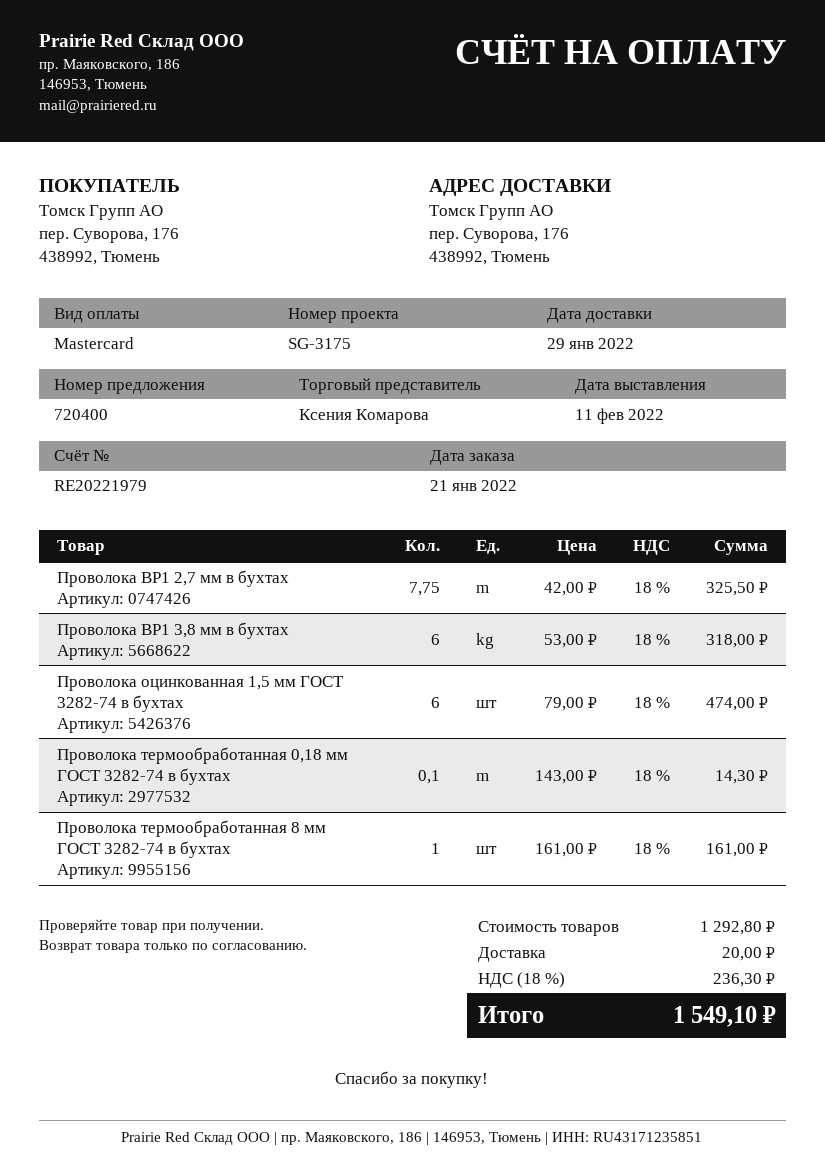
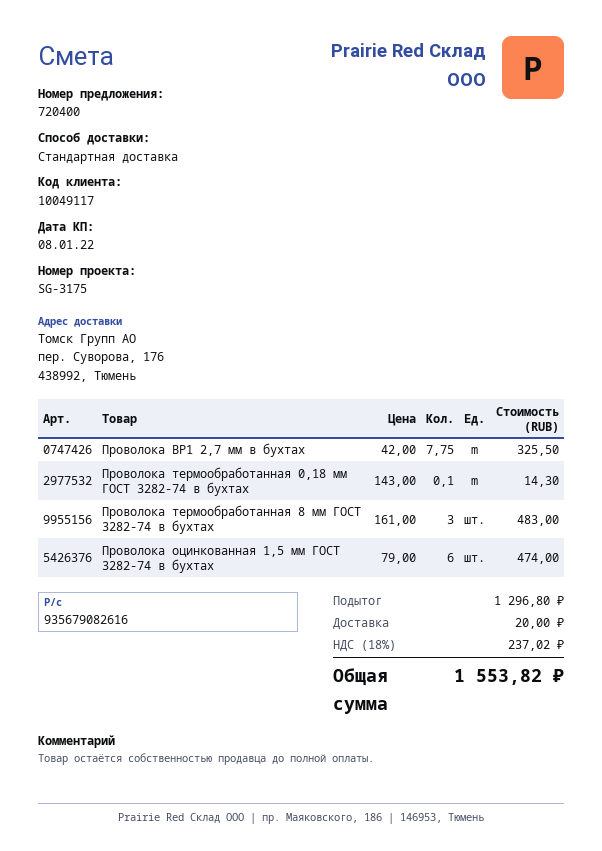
Проволока ВР1 3,8 мм в бухтах: 6 x 53.00 = 318.00 -> none
Проволока термообработанная 8 мм ГОСТ 3282-74 в бухтах: 1 x 161.00 = 161.00 -> 3 x 161.00 = 483.00
subtotal: 1292.80 -> 1296.80
tax: 18% = 236.30 -> 18% = 237.02
total: 1549.10 -> 1553.82

